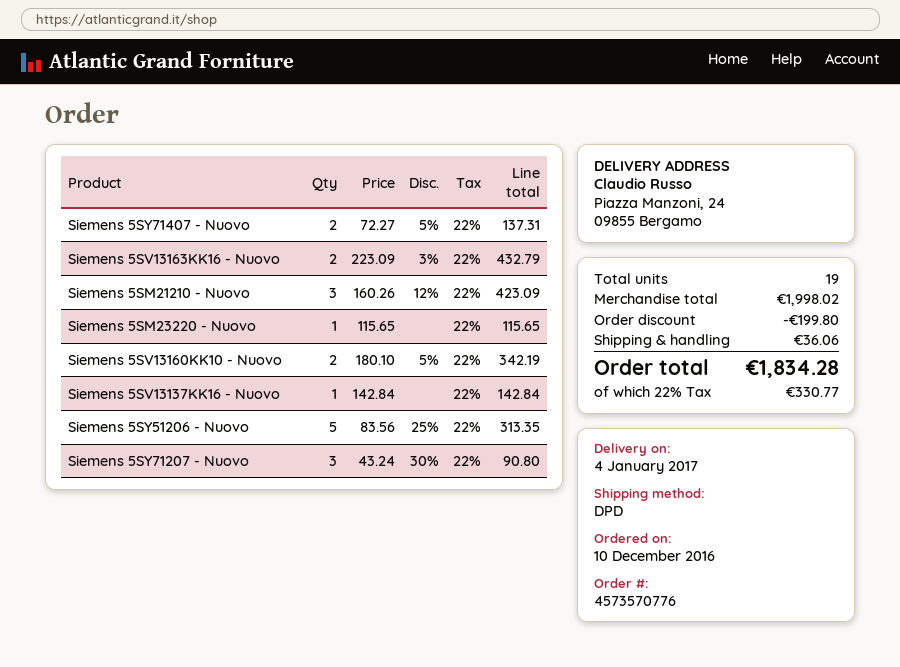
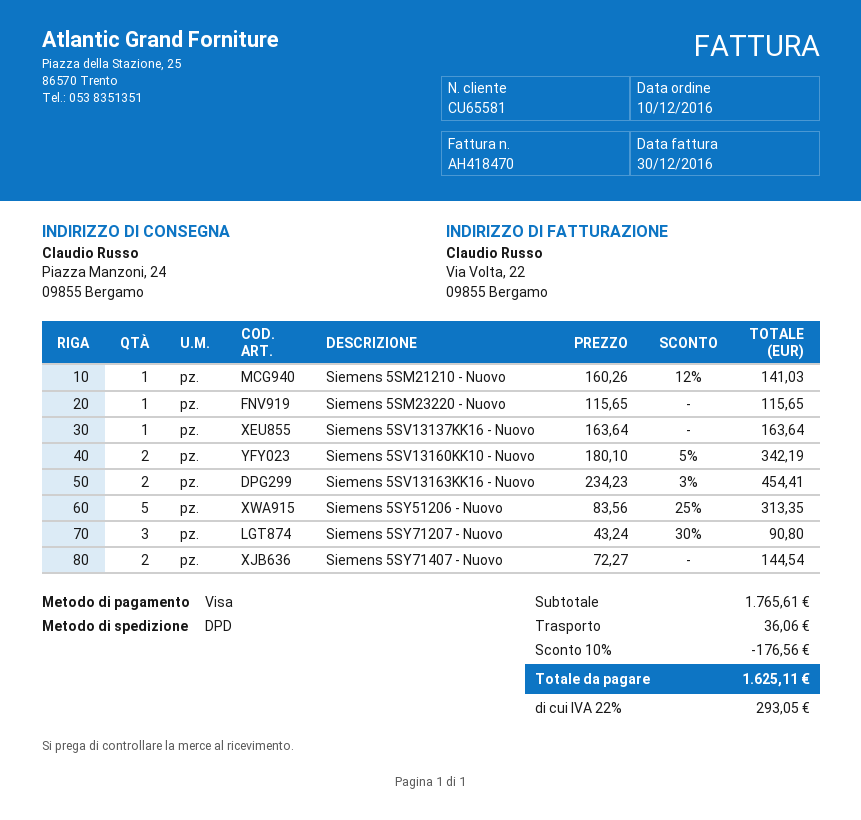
Siemens 5SY71407 - Nuovo: 2 x 72.27 - 5% = 137.31 -> 2 x 72.27 = 144.54
Siemens 5SV13163KK16 - Nuovo: 2 x 223.09 - 3% = 432.79 -> 2 x 234.23 - 3% = 454.41
Siemens 5SM21210 - Nuovo: 3 x 160.26 - 12% = 423.09 -> 1 x 160.26 - 12% = 141.03
Siemens 5SV13137KK16 - Nuovo: 1 x 142.84 = 142.84 -> 1 x 163.64 = 163.64
subtotal: 1998.02 -> 1765.61
discount: 199.80 -> 176.56
tax: 22% = 330.77 -> 22% = 293.05
total: 1834.28 -> 1625.11

